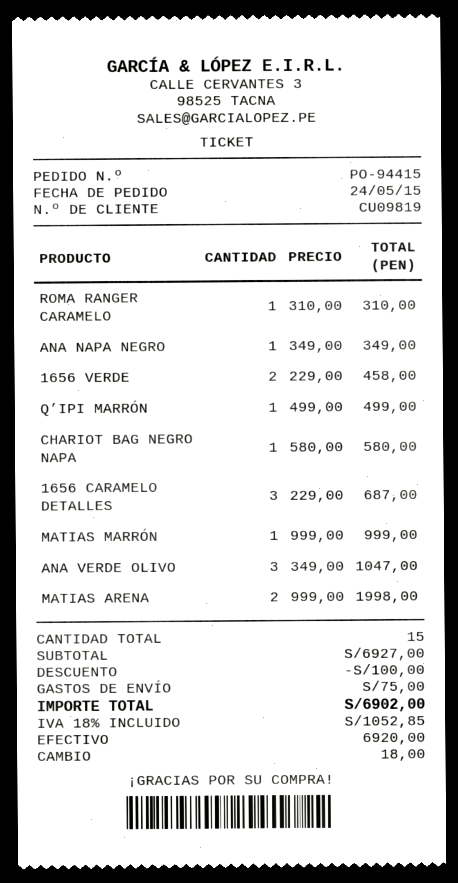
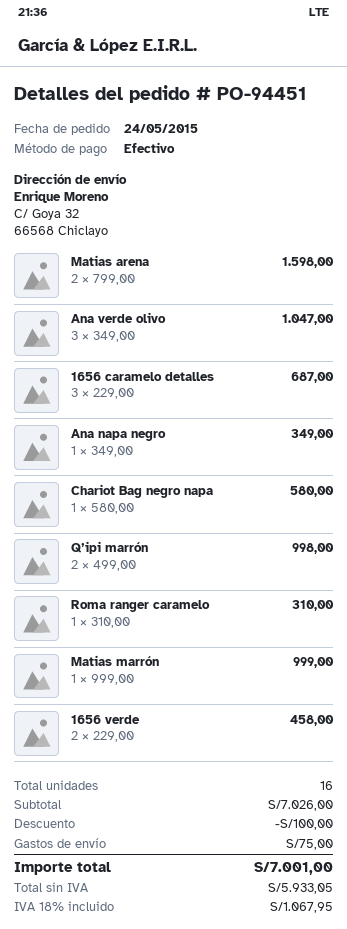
order number: PO-94415 -> PO-94451
Q’IPI MARRÓN: 1 x 499.00 = 499.00 -> 2 x 499.00 = 998.00
MATIAS ARENA: 2 x 999.00 = 1998.00 -> 2 x 799.00 = 1598.00
total quantity: 15 -> 16
subtotal: 6927.00 -> 7026.00
tax: 18% = 1052.85 -> 18% = 1067.95
total: 6902.00 -> 7001.00

